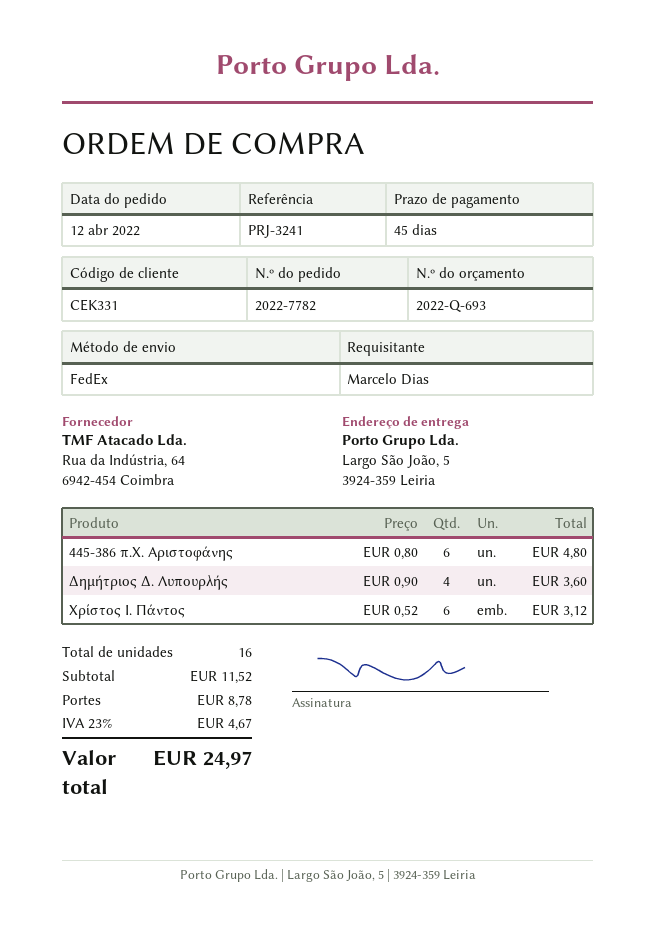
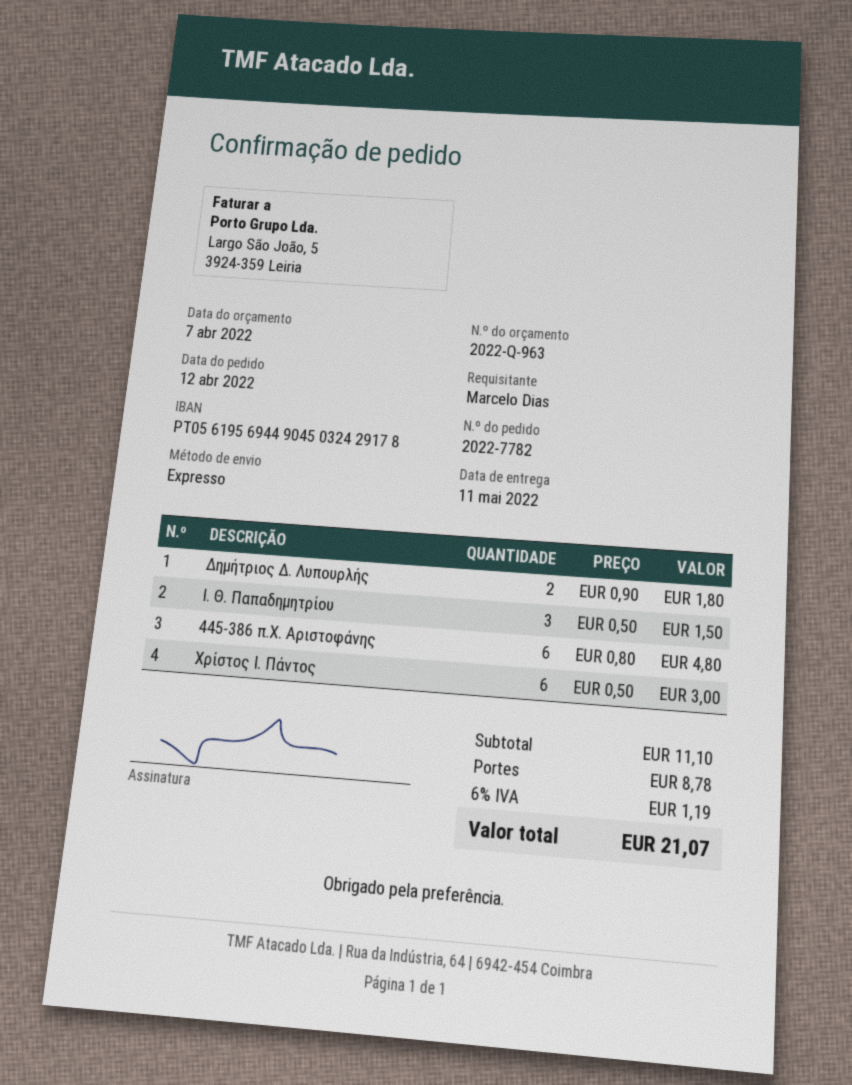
quote number: 2022-Q-693 -> 2022-Q-963
shipping method: FedEx -> express
Δημήτριος Δ. Λυπουρλής: 4 x 0.90 = 3.60 -> 2 x 0.90 = 1.80
Χρίστος Ι. Πάντος: 6 x 0.52 = 3.12 -> 6 x 0.50 = 3.00
Ι. Θ. Παπαδημητρίου: none -> 3 x 0.50 = 1.50
subtotal: 11.52 -> 11.10
tax: 23% = 4.67 -> 6% = 1.19
total: 24.97 -> 21.07

